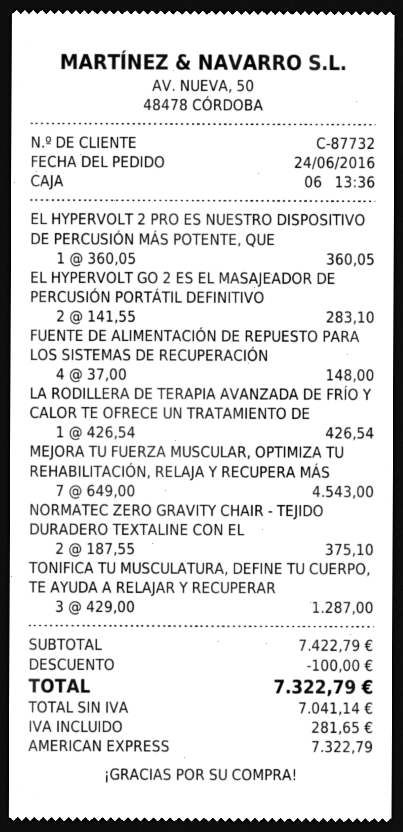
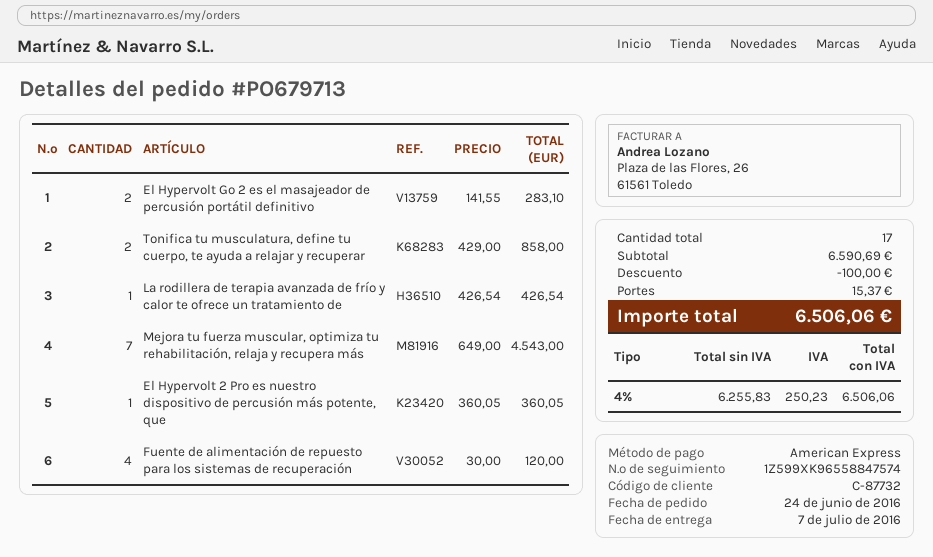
FUENTE DE ALIMENTACIÓN DE REPUESTO PARA LOS SISTEMAS DE RECUPERACIÓN: 4 x 37.00 = 148.00 -> 4 x 30.00 = 120.00
NORMATEC ZERO GRAVITY CHAIR - TEJIDO DURADERO TEXTALINE CON EL: 2 x 187.55 = 375.10 -> none
TONIFICA TU MUSCULATURA, DEFINE TU CUERPO, TE AYUDA A RELAJAR Y RECUPERAR: 3 x 429.00 = 1287.00 -> 2 x 429.00 = 858.00
subtotal: 7422.79 -> 6590.69
shipping: none -> 15.37
net: 7041.14 -> 6255.83
tax: 281.65 -> 250.23
total: 7322.79 -> 6506.06

